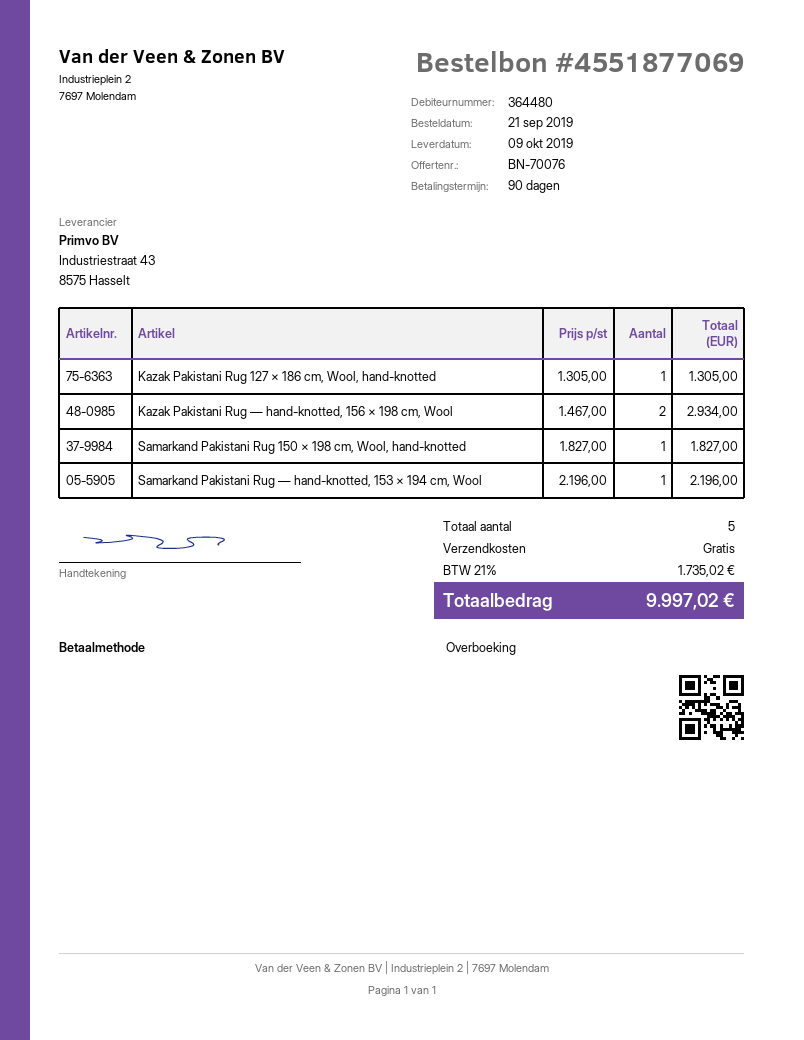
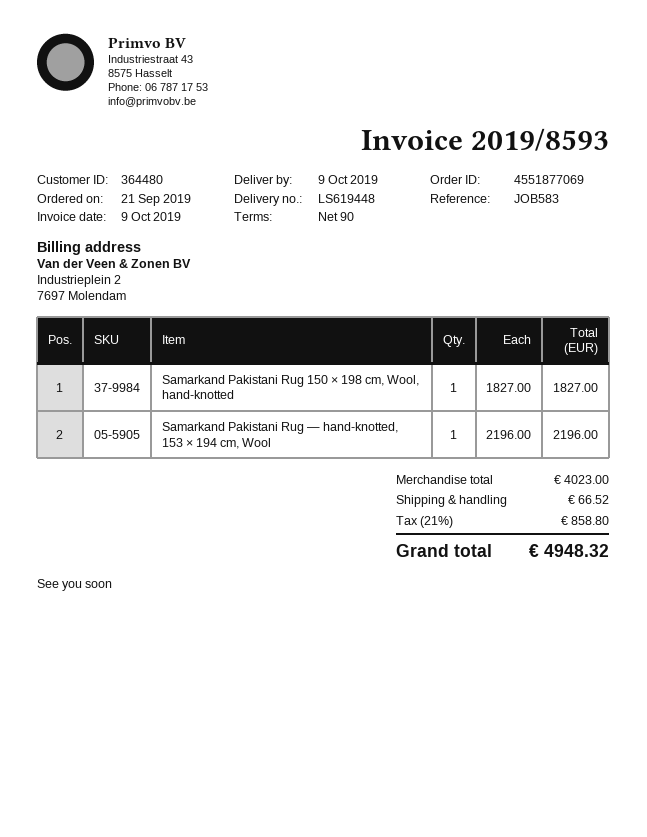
Kazak Pakistani Rug 127 × 186 cm, Wool, hand-knotted: 1 x 1305.00 = 1305.00 -> none
Kazak Pakistani Rug — hand-knotted, 156 × 198 cm, Wool: 2 x 1467.00 = 2934.00 -> none
shipping: 0.00 -> 66.52
tax: 21% = 1735.02 -> 21% = 858.80
total: 9997.02 -> 4948.32

